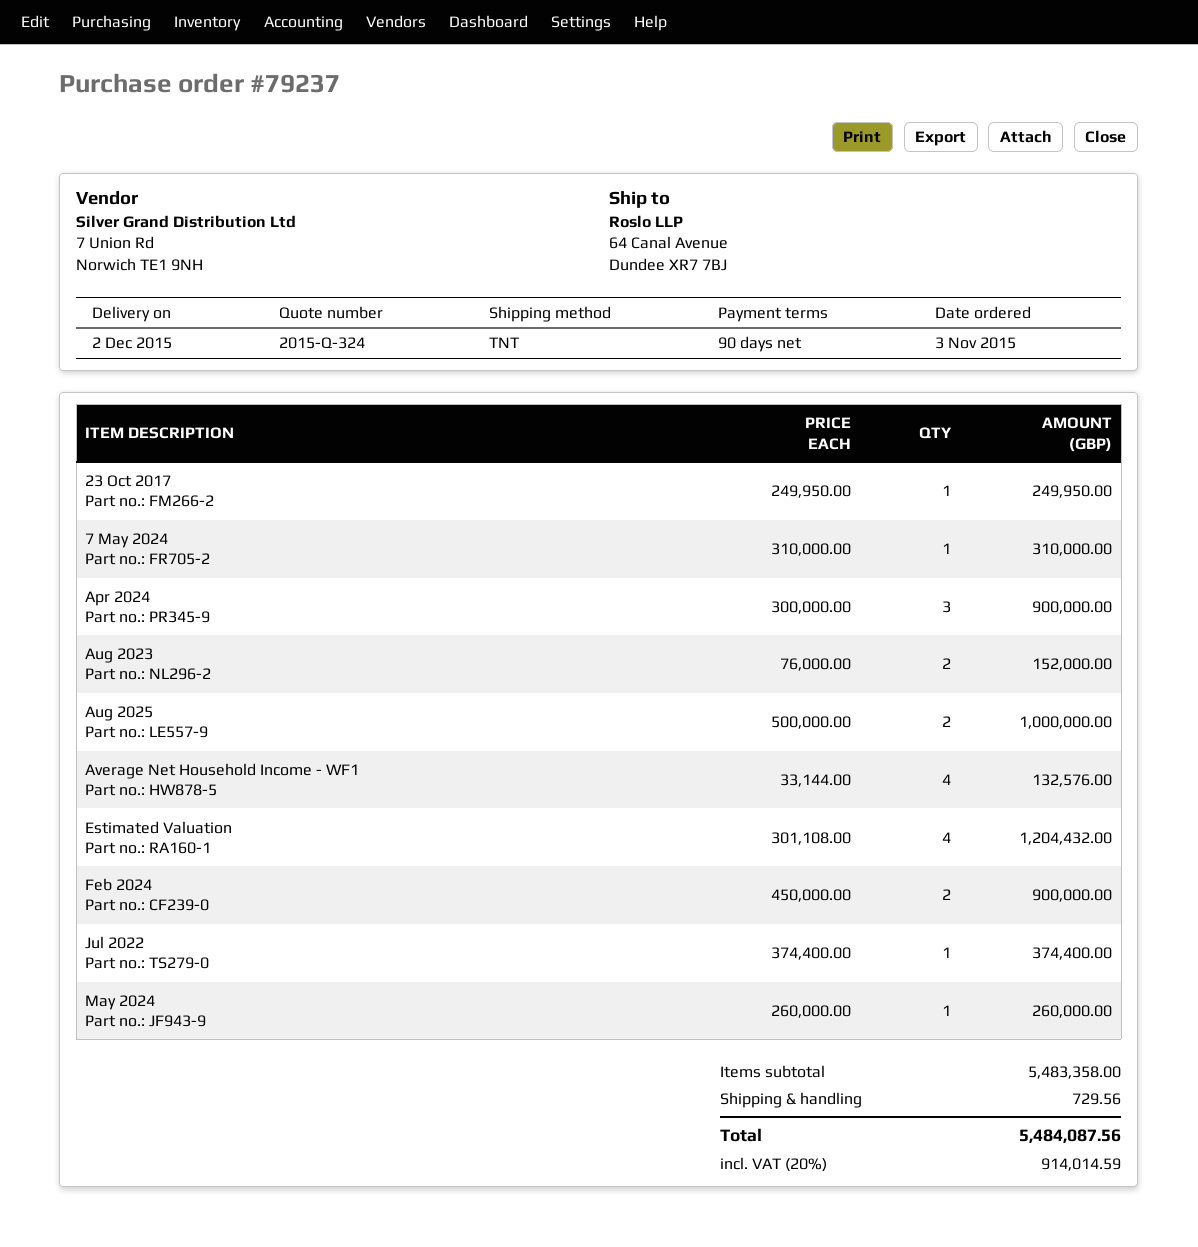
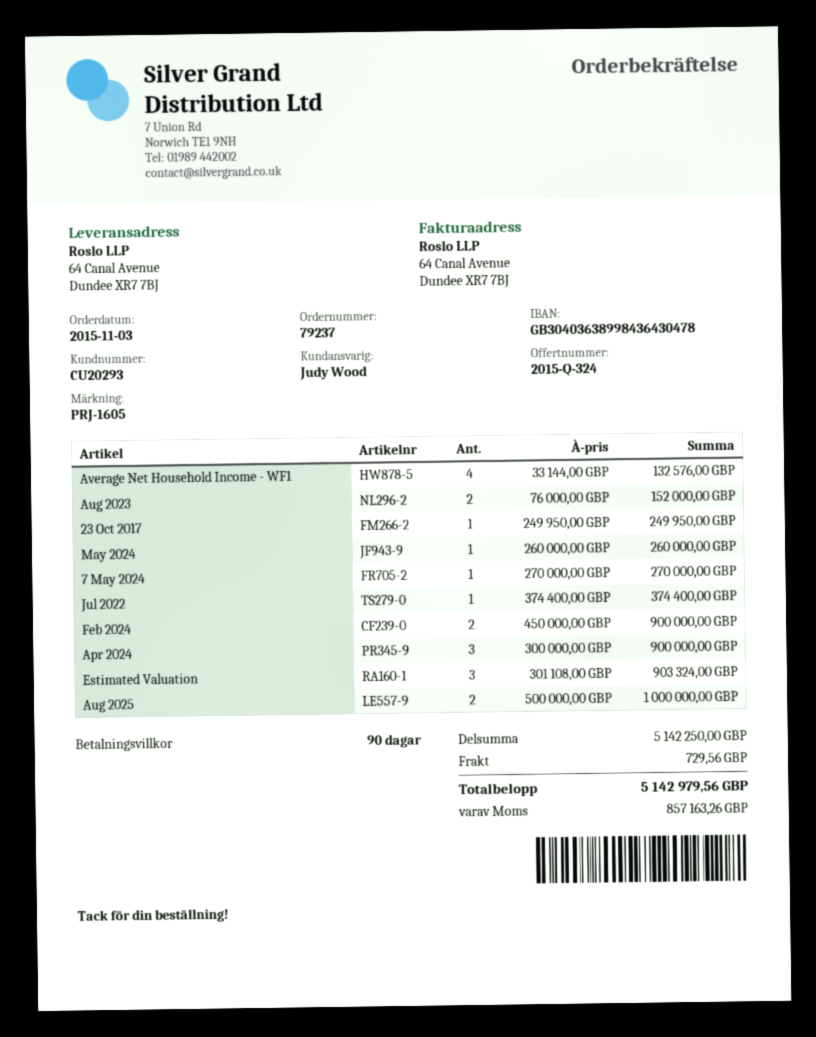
7 May 2024: 1 x 310000.00 = 310000.00 -> 1 x 270000.00 = 270000.00
Estimated Valuation: 4 x 301108.00 = 1204432.00 -> 3 x 301108.00 = 903324.00
subtotal: 5483358.00 -> 5142250.00
tax: 914014.59 -> 857163.26
total: 5484087.56 -> 5142979.56

